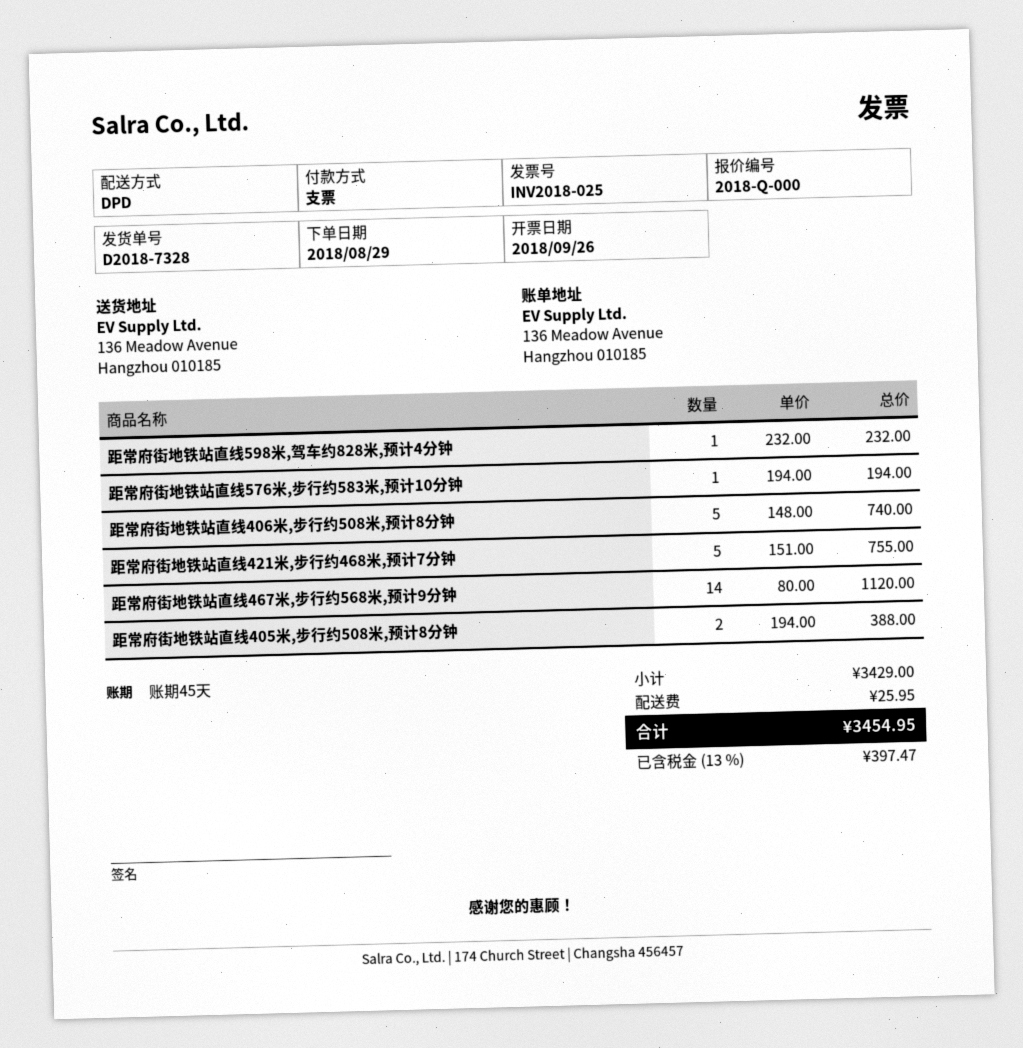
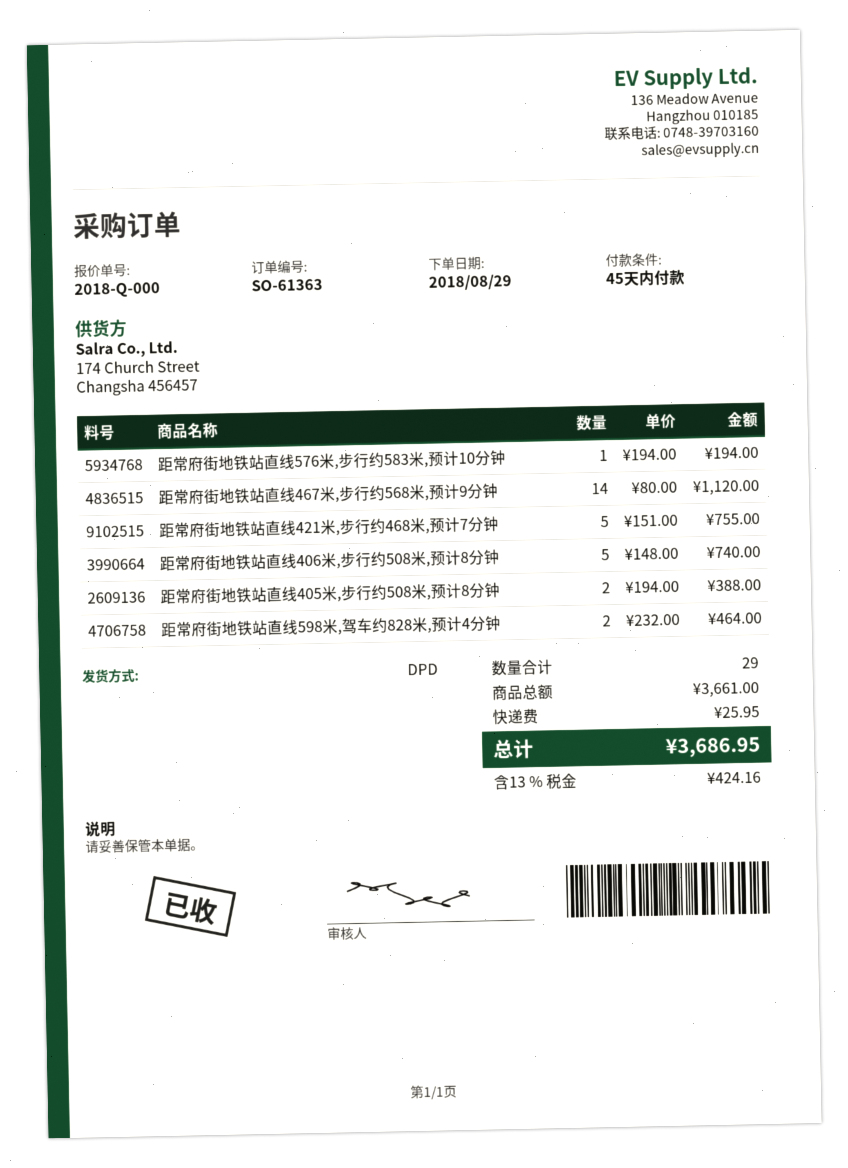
距常府街地铁站直线598米,驾车约828米,预计4分钟: 1 x 232.00 = 232.00 -> 2 x 232.00 = 464.00
subtotal: 3429.00 -> 3661.00
tax: 13% = 397.47 -> 13% = 424.16
total: 3454.95 -> 3686.95

